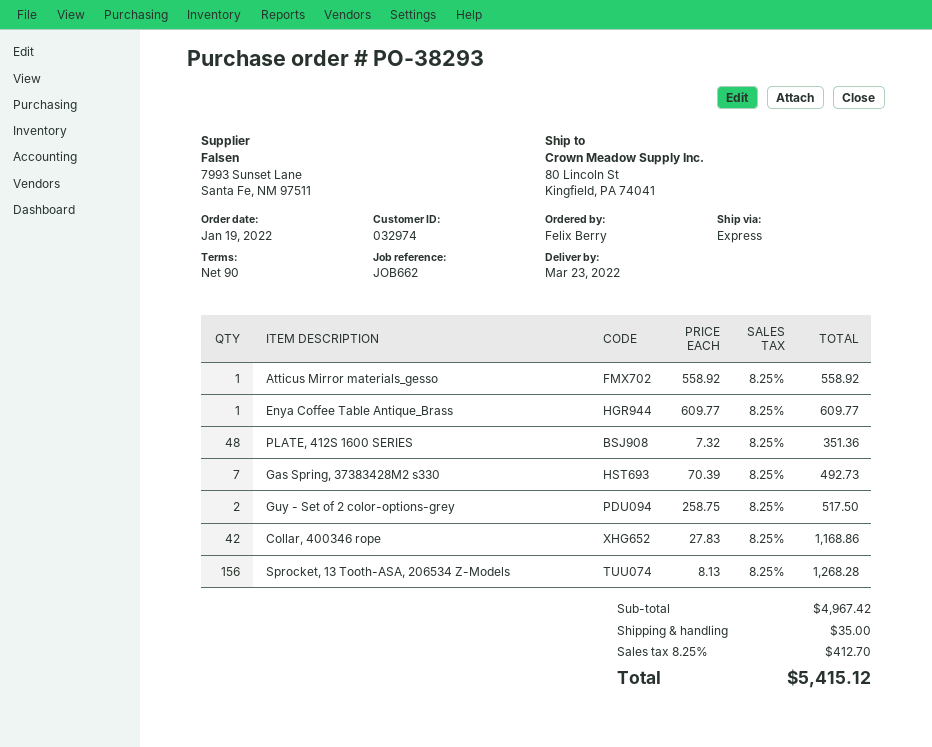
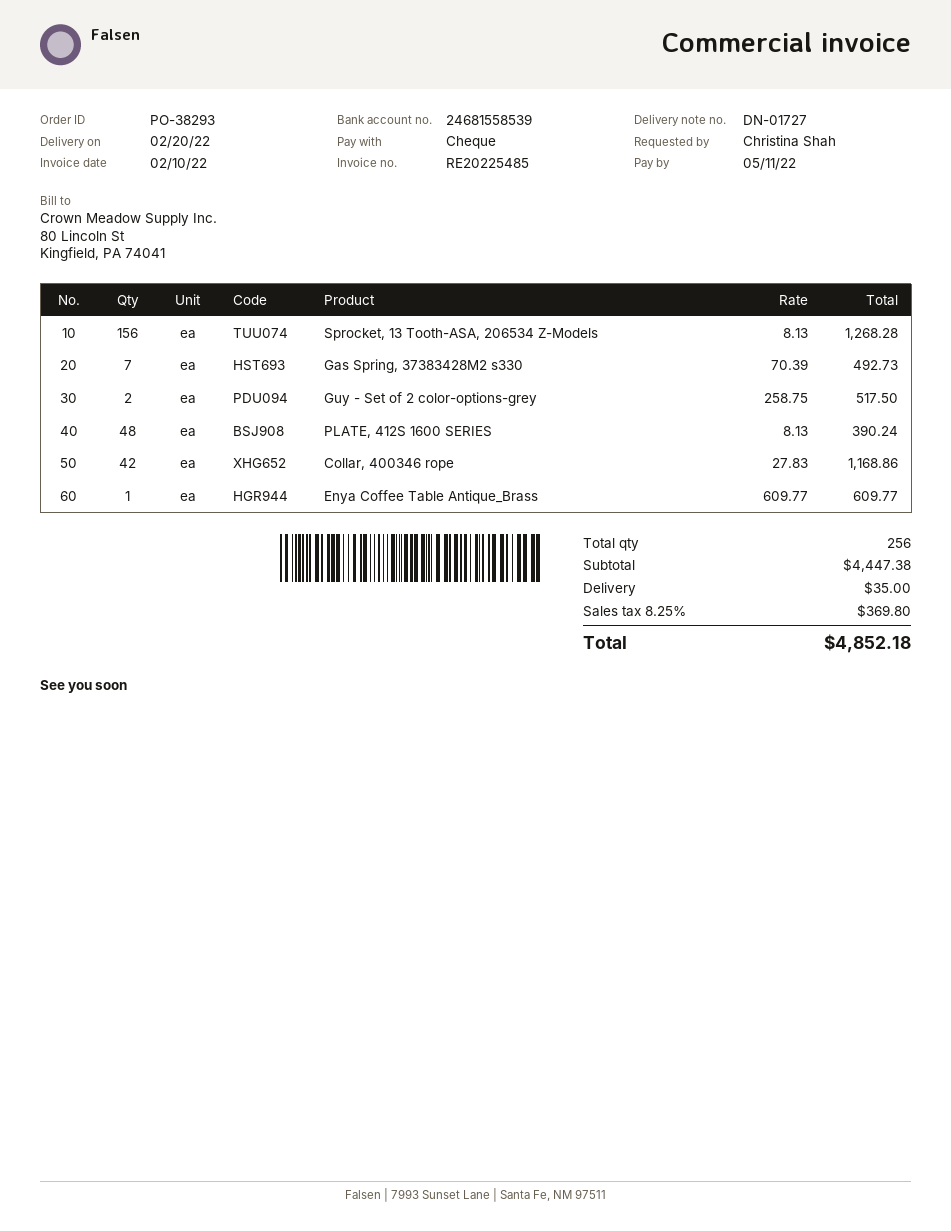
delivery date: 2022-03-23 -> 2022-02-20
ordered by: Felix Berry -> Christina Shah
Atticus Mirror materials_gesso: 1 x 558.92 = 558.92 -> none
PLATE, 412S 1600 SERIES: 48 x 7.32 = 351.36 -> 48 x 8.13 = 390.24
subtotal: 4967.42 -> 4447.38
tax: 8.25% = 412.70 -> 8.25% = 369.80
total: 5415.12 -> 4852.18

